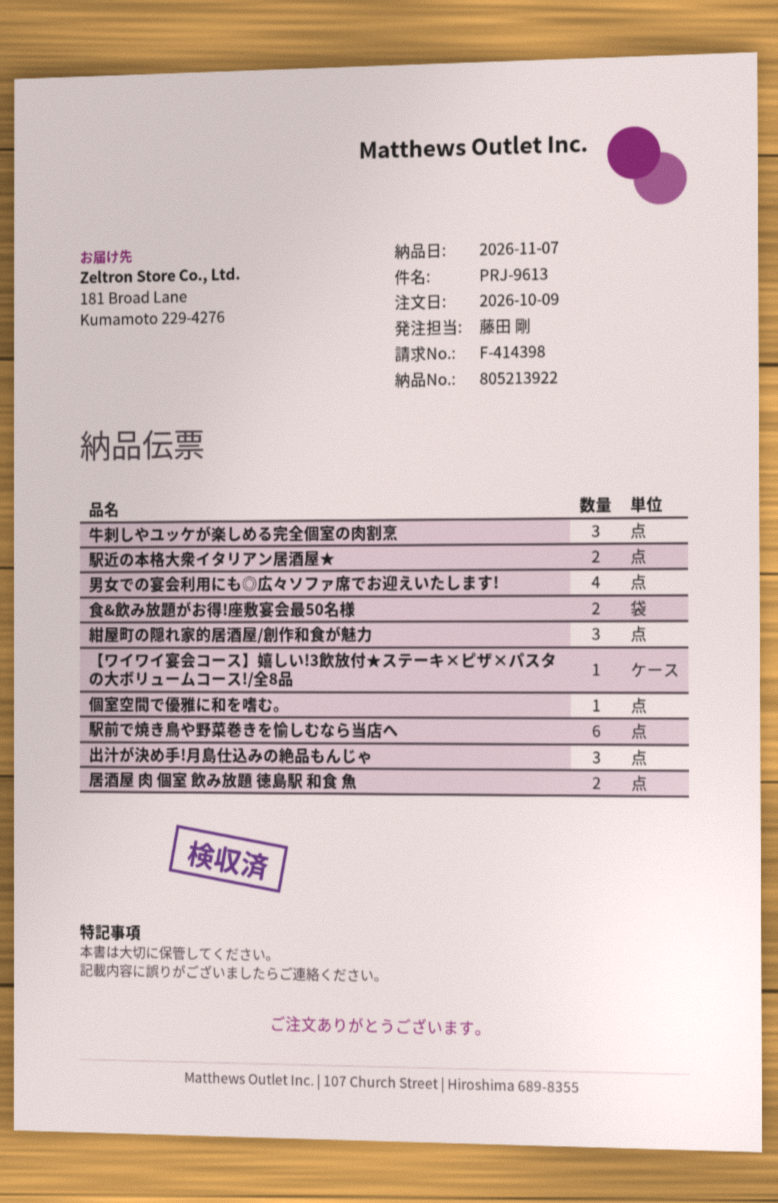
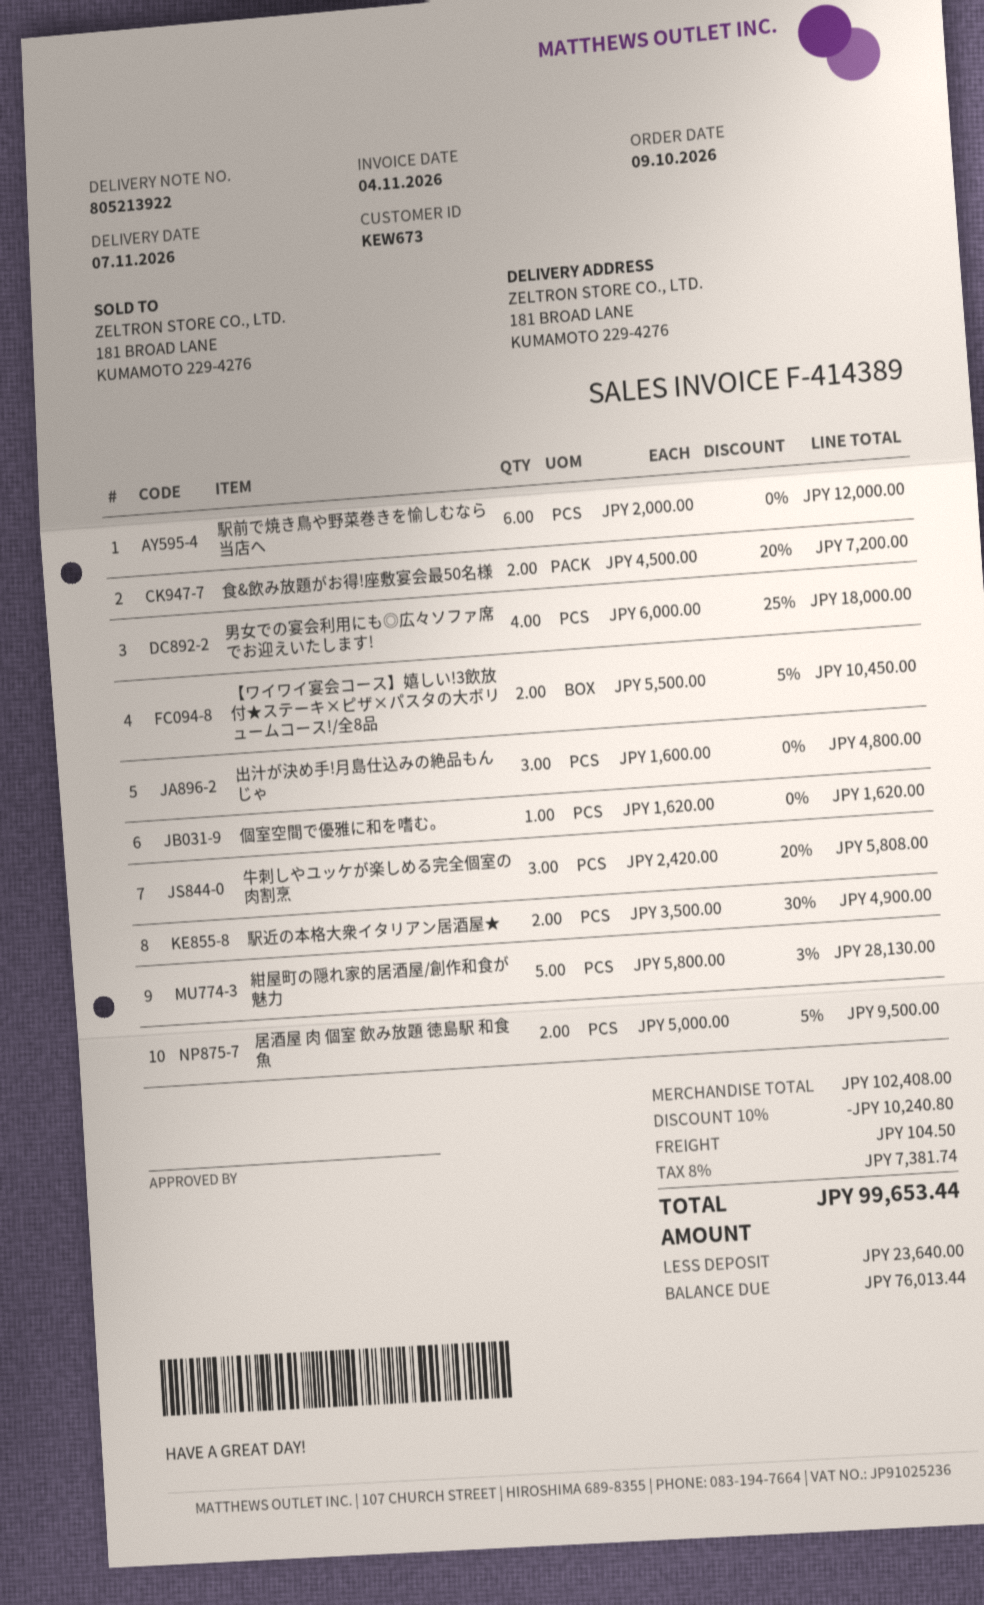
invoice number: F-414398 -> F-414389
紺屋町の隠れ家的居酒屋/創作和食が魅力: 3 -> 5
【ワイワイ宴会コース】嬉しい!3飲放付★ステーキ×ピザ×パスタの大ボリュームコース!/全8品: 1 -> 2

